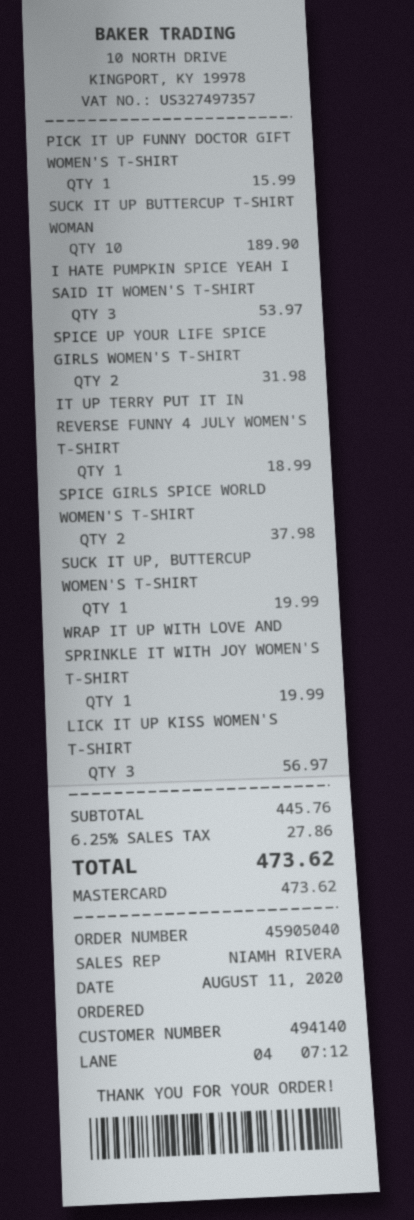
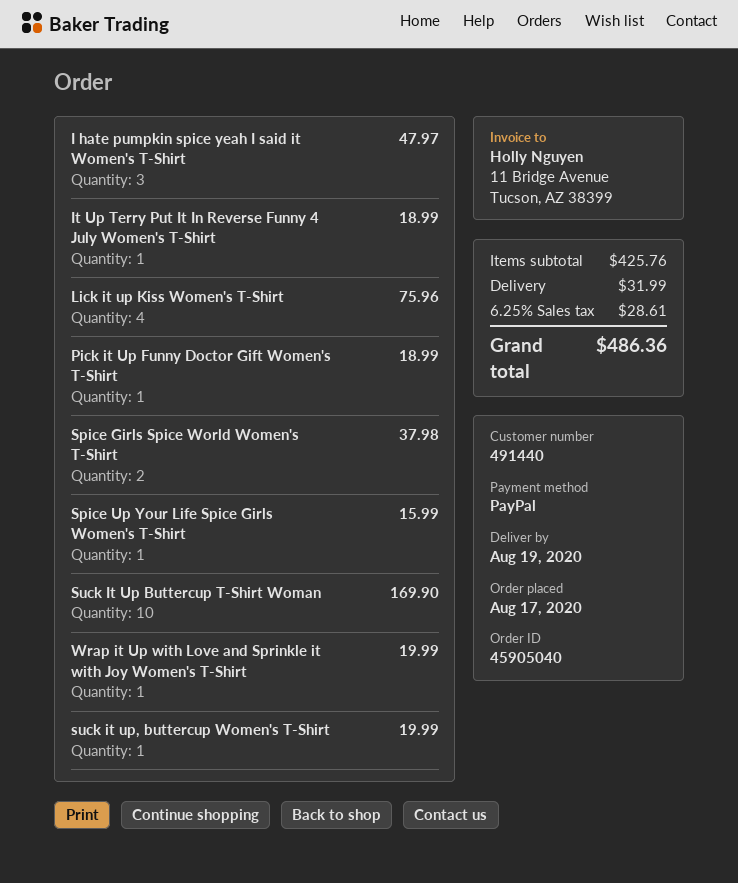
order date: 2020-08-11 -> 2020-08-17
customer number: 494140 -> 491440
payment method: Mastercard -> PayPal
PICK IT UP FUNNY DOCTOR GIFT WOMEN'S T-SHIRT: 1 for 15.99 -> 1 for 18.99
SUCK IT UP BUTTERCUP T-SHIRT WOMAN: 10 for 189.90 -> 10 for 169.90
I HATE PUMPKIN SPICE YEAH I SAID IT WOMEN'S T-SHIRT: 3 for 53.97 -> 3 for 47.97
SPICE UP YOUR LIFE SPICE GIRLS WOMEN'S T-SHIRT: 2 for 31.98 -> 1 for 15.99
LICK IT UP KISS WOMEN'S T-SHIRT: 3 for 56.97 -> 4 for 75.96
subtotal: 445.76 -> 425.76
shipping: none -> 31.99
tax: 6.25% = 27.86 -> 6.25% = 28.61
total: 473.62 -> 486.36

